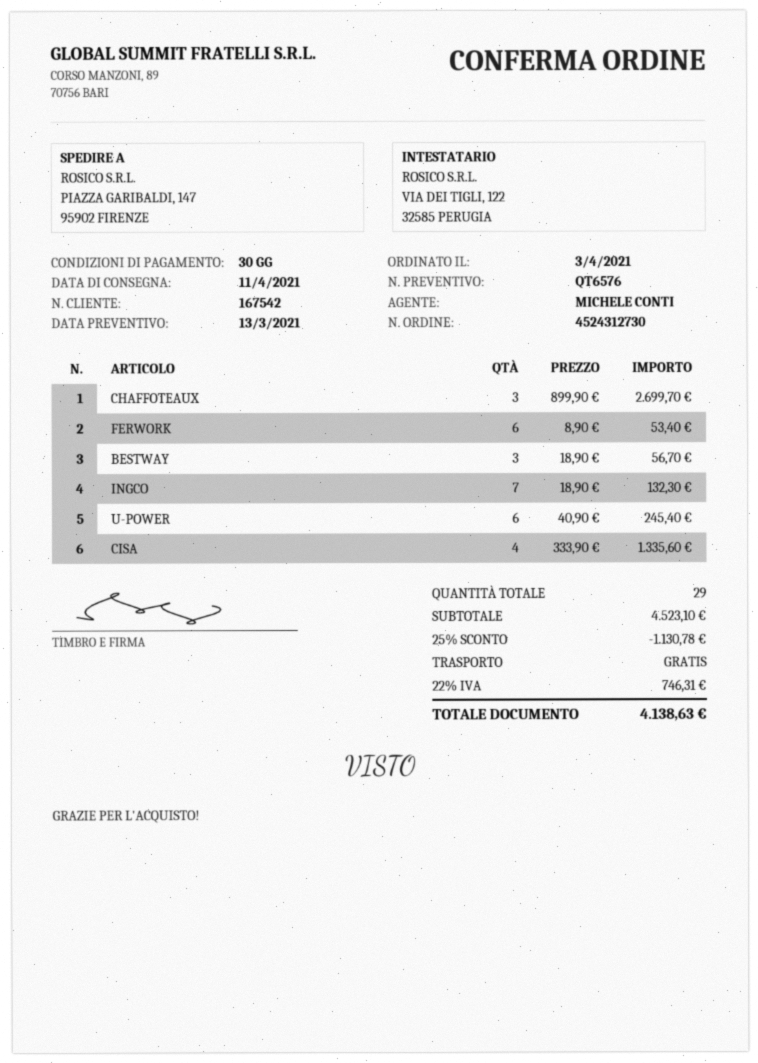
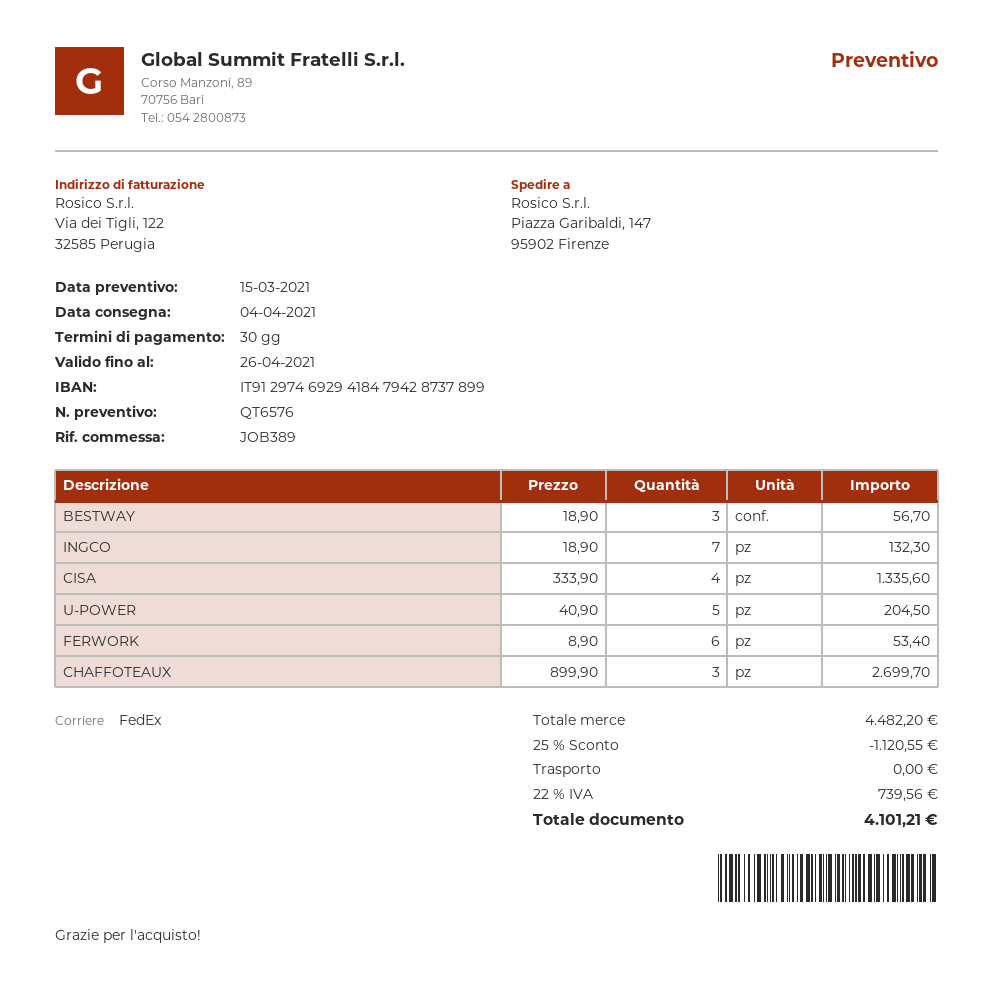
quote date: 2021-03-13 -> 2021-03-15
delivery date: 2021-04-11 -> 2021-04-04
U-POWER: 6 x 40.90 = 245.40 -> 5 x 40.90 = 204.50
subtotal: 4523.10 -> 4482.20
discount: 25% = 1130.78 -> 25% = 1120.55
tax: 22% = 746.31 -> 22% = 739.56
total: 4138.63 -> 4101.21

